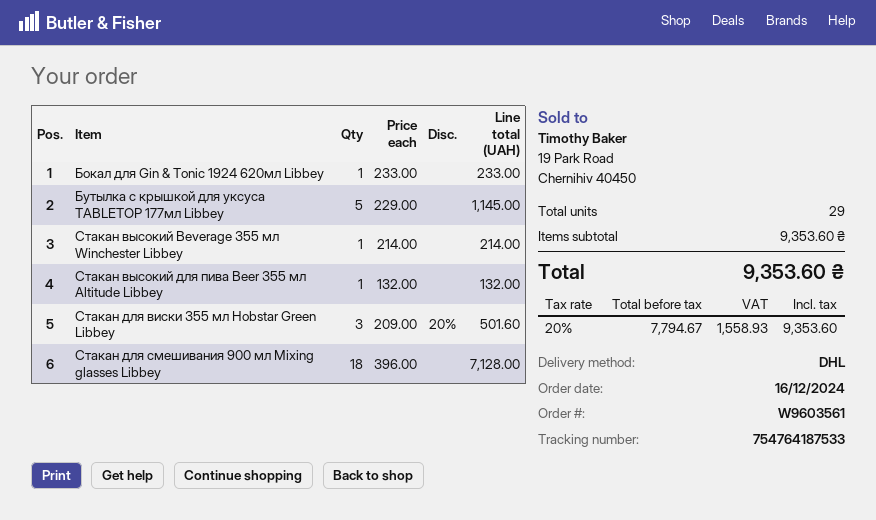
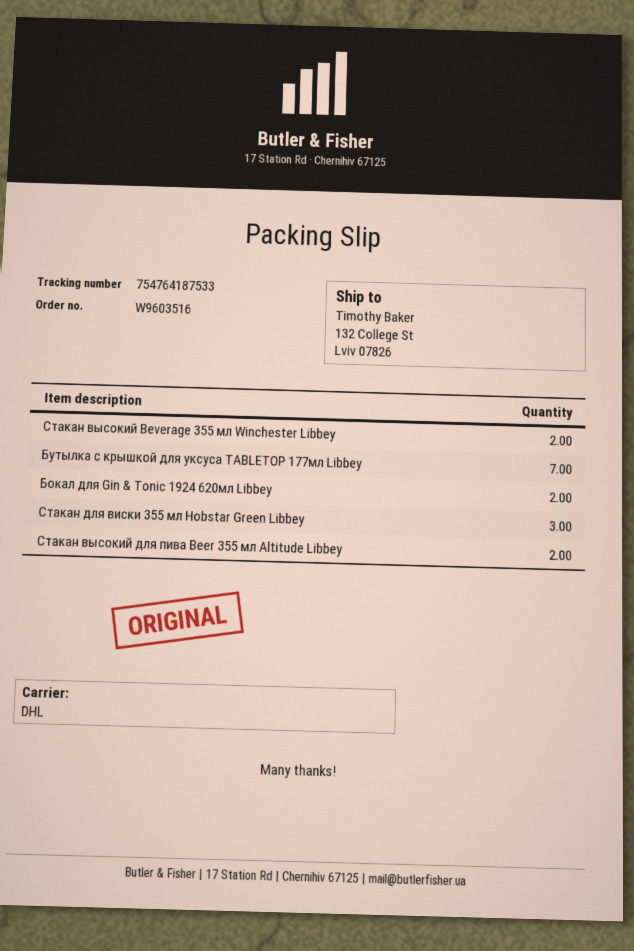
order number: W9603561 -> W9603516
Бокал для Gin & Tonic 1924 620мл Libbey: 1 -> 2
Бутылка с крышкой для уксуса TABLETOP 177мл Libbey: 5 -> 7
Стакан высокий Beverage 355 мл Winchester Libbey: 1 -> 2
Стакан высокий для пива Beer 355 мл Altitude Libbey: 1 -> 2
Стакан для смешивания 900 мл Mixing glasses Libbey: 18 -> none

